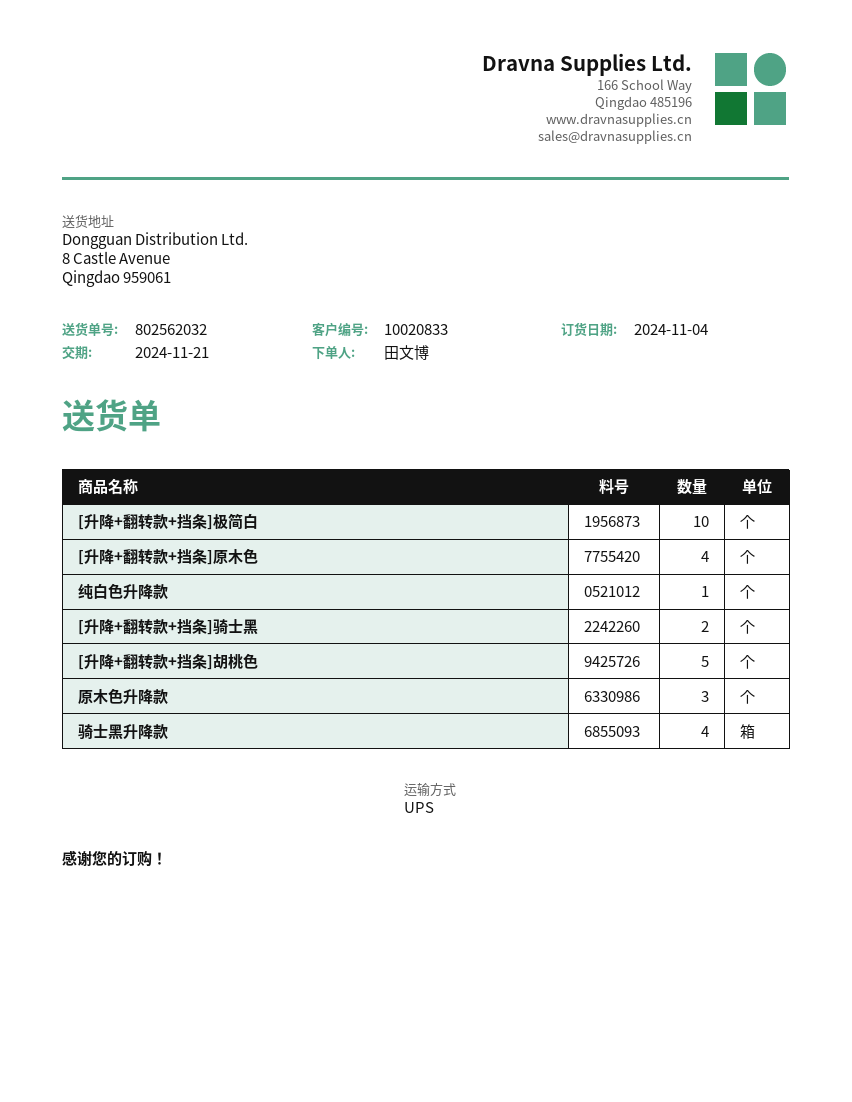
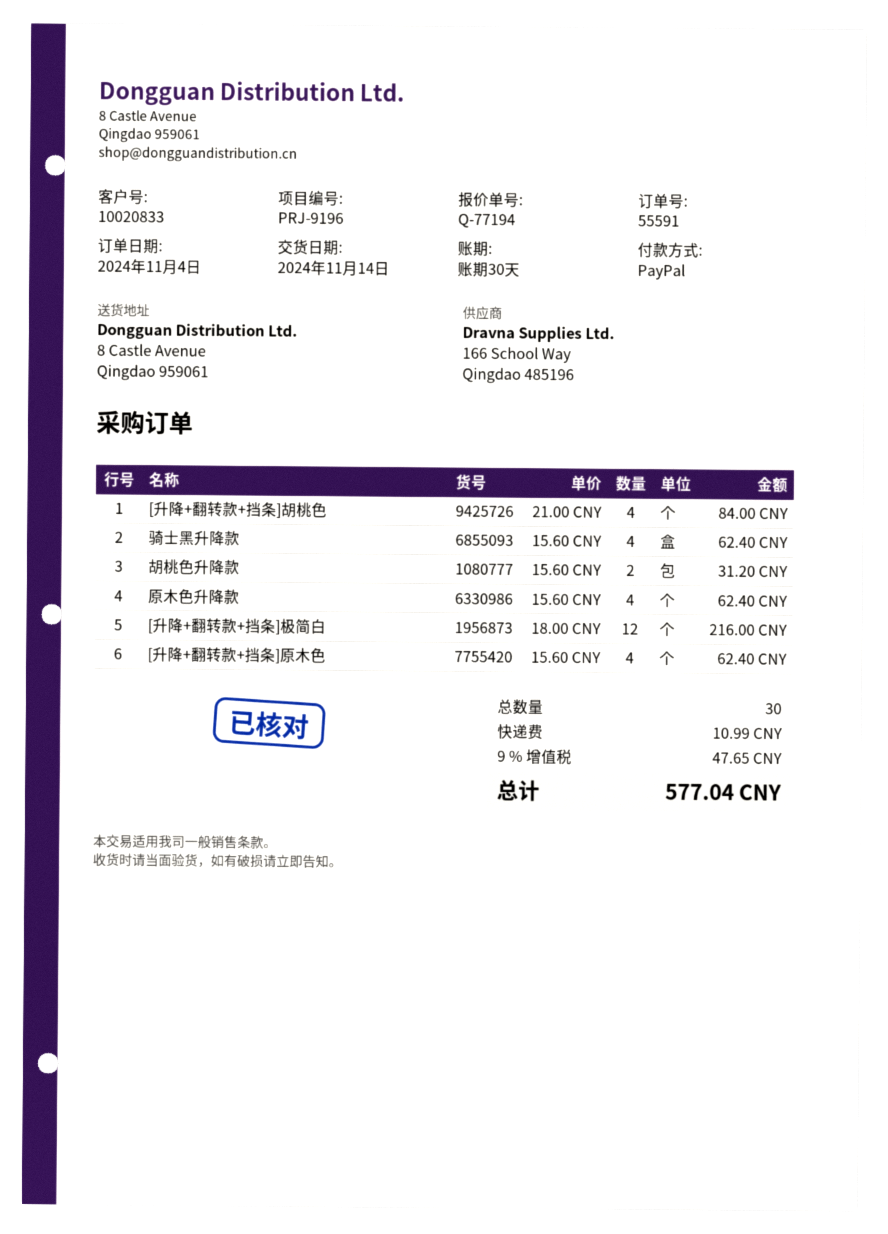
delivery date: 2024-11-21 -> 2024-11-14
[升降+翻转款+挡条]极简白: 10 -> 12
纯白色升降款: 1 -> none
[升降+翻转款+挡条]骑士黑: 2 -> none
[升降+翻转款+挡条]胡桃色: 5 -> 4
原木色升降款: 3 -> 4
胡桃色升降款: none -> 2

